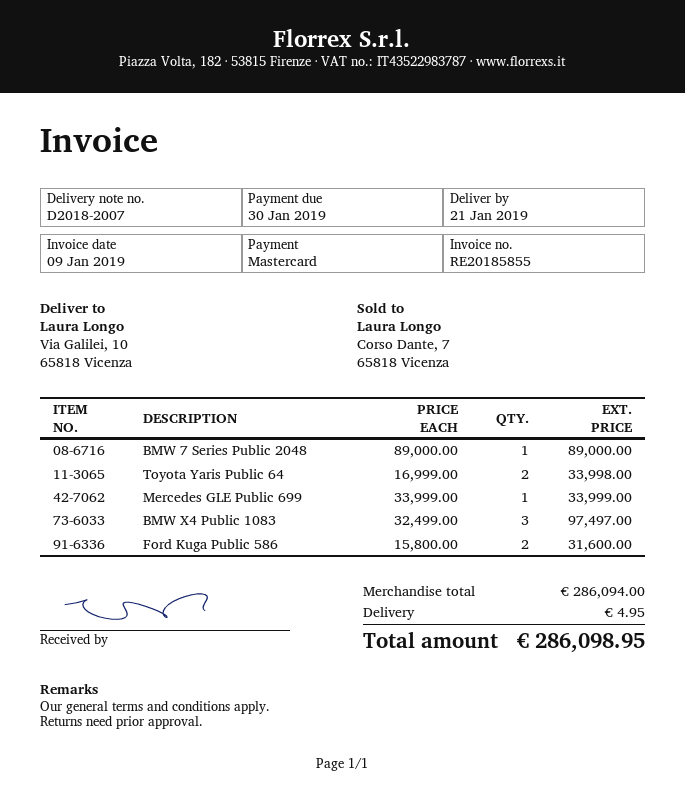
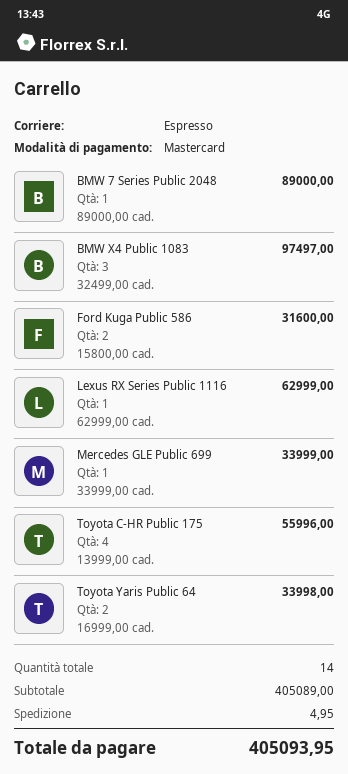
Lexus RX Series Public 1116: none -> 1 x 62999.00 = 62999.00
Toyota C-HR Public 175: none -> 4 x 13999.00 = 55996.00
subtotal: 286094.00 -> 405089.00
total: 286098.95 -> 405093.95

